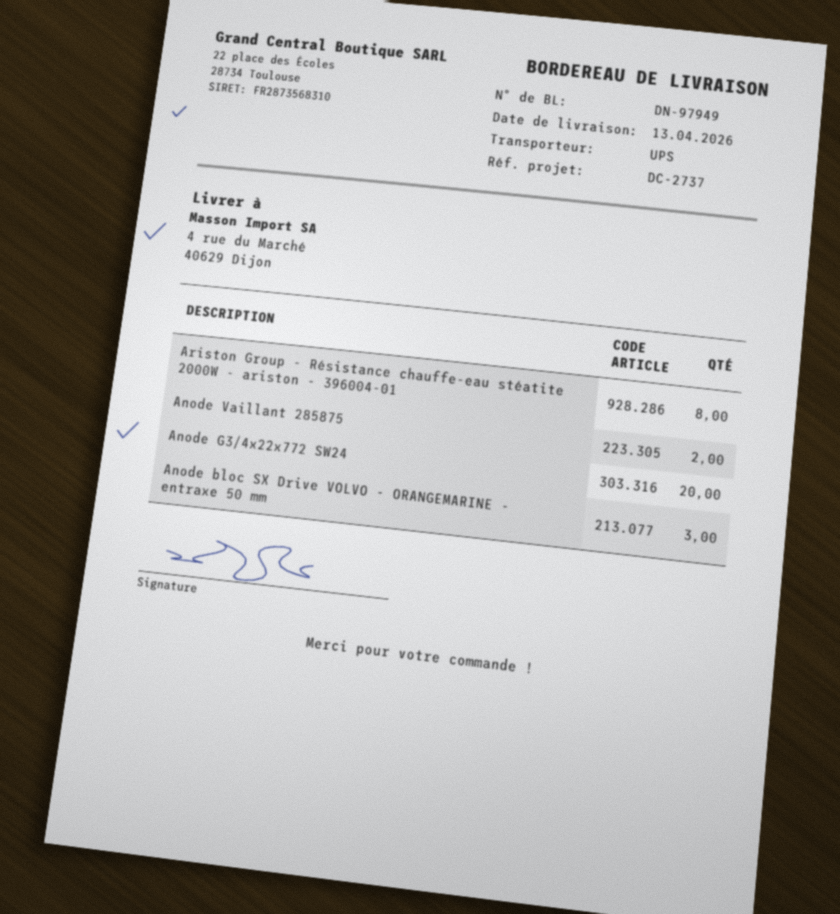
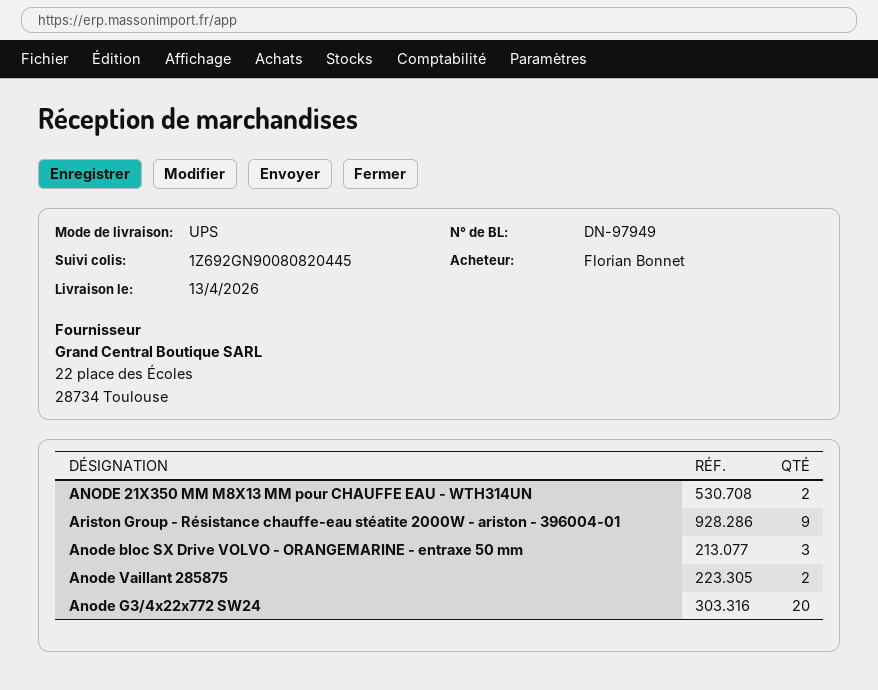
Ariston Group - Résistance chauffe-eau stéatite 2000W - ariston - 396004-01: 8 -> 9
ANODE 21X350 MM M8X13 MM pour CHAUFFE EAU - WTH314UN: none -> 2

